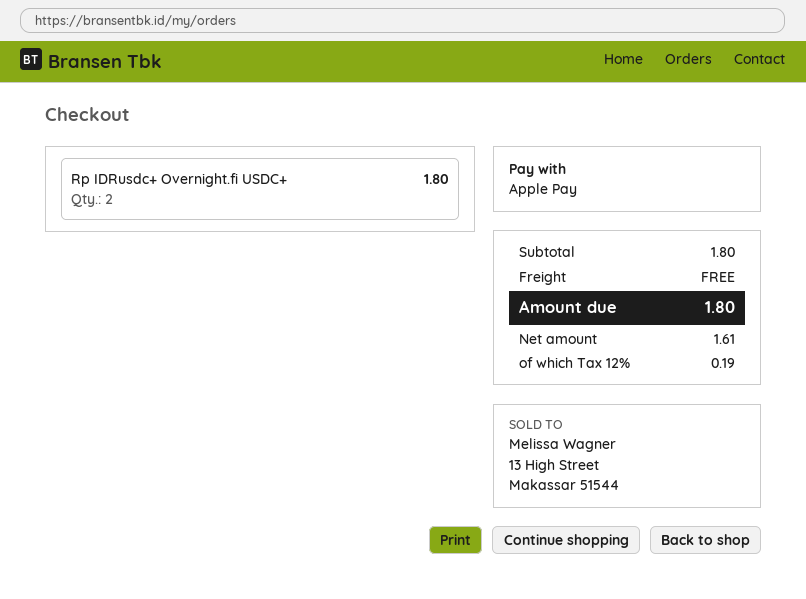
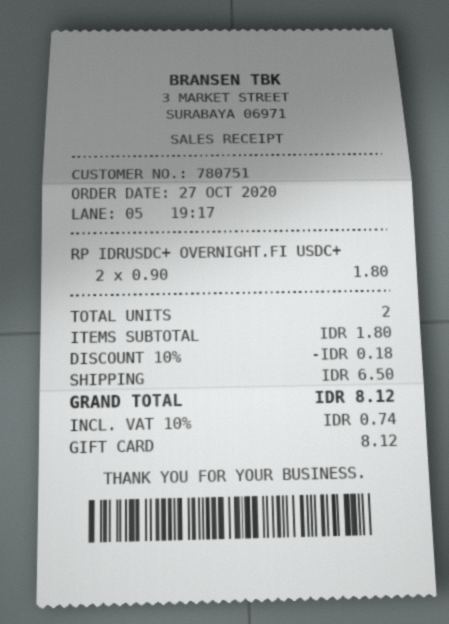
payment method: Apple Pay -> gift card
discount: none -> 10% = 0.18
shipping: 0.00 -> 6.50
tax: 12% = 0.19 -> 10% = 0.74
total: 1.80 -> 8.12

